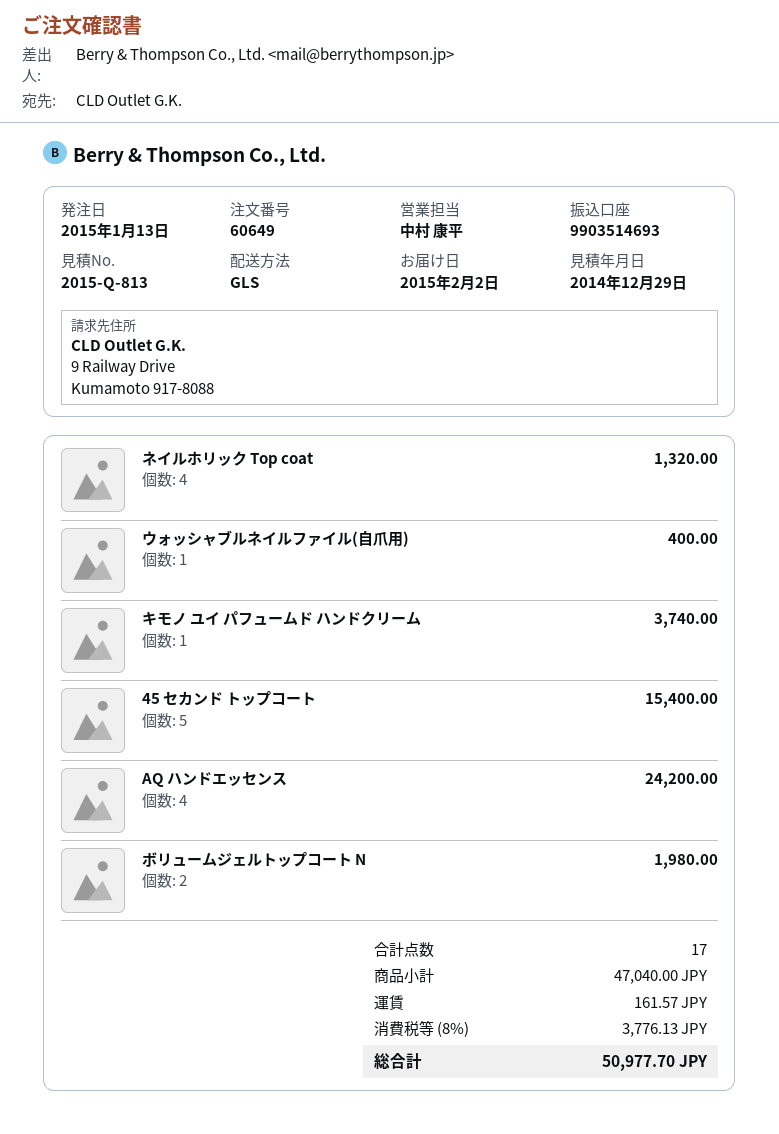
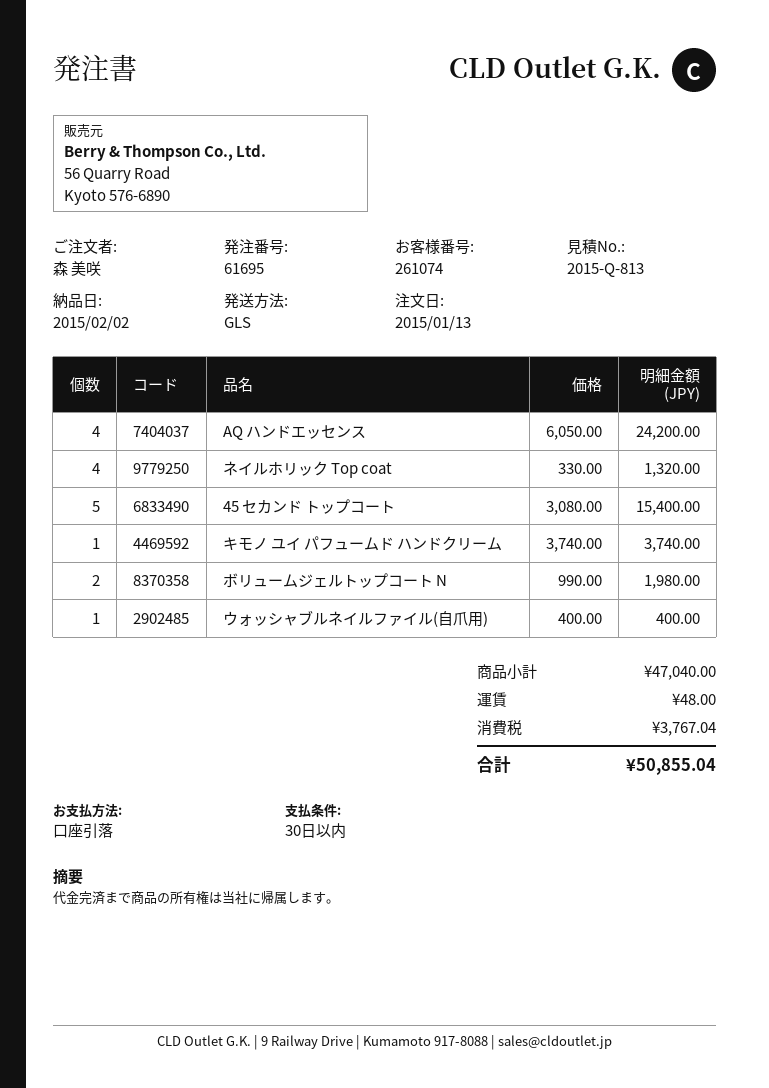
order number: 60649 -> 61695
shipping: 161.57 -> 48.00
tax: 3776.13 -> 3767.04
total: 50977.70 -> 50855.04

